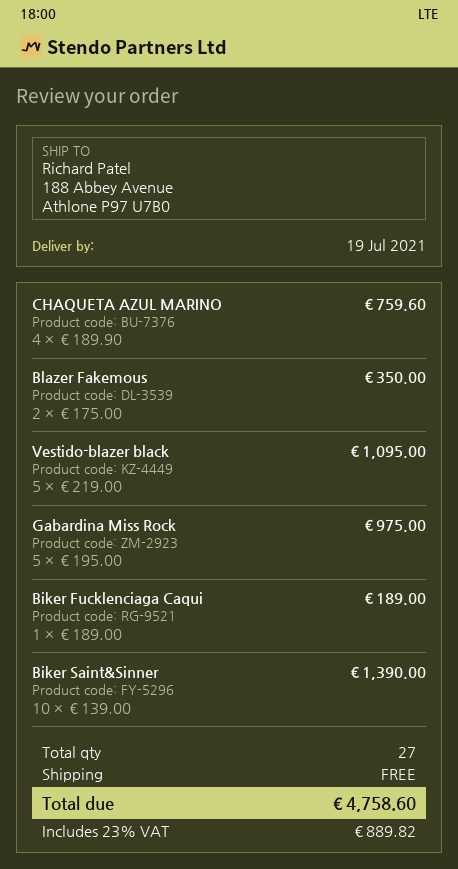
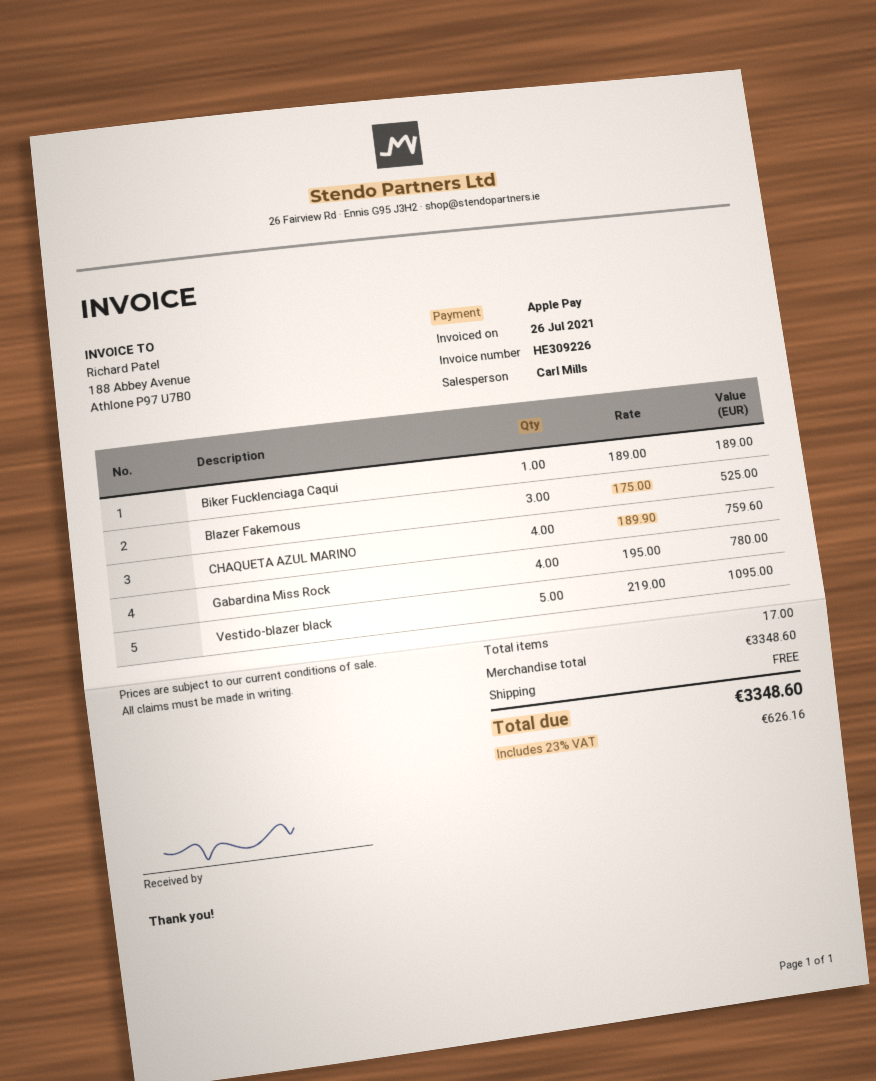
Blazer Fakemous: 2 x 175.00 = 350.00 -> 3 x 175.00 = 525.00
Gabardina Miss Rock: 5 x 195.00 = 975.00 -> 4 x 195.00 = 780.00
Biker Saint&Sinner: 10 x 139.00 = 1390.00 -> none
total quantity: 27 -> 17
tax: 23% = 889.82 -> 23% = 626.16
total: 4758.60 -> 3348.60

